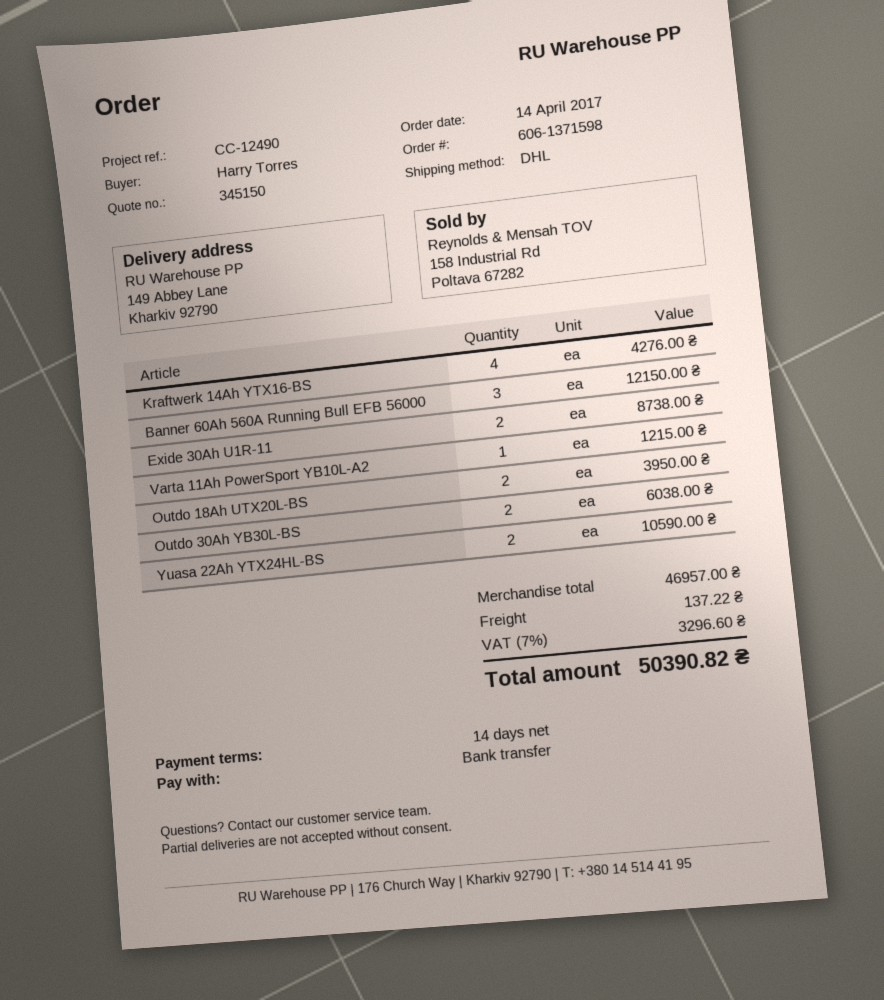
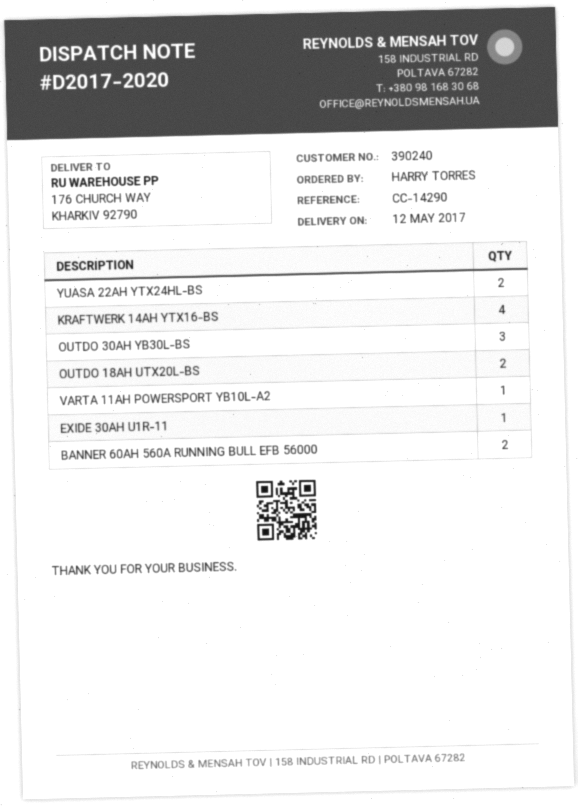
reference: CC-12490 -> CC-14290
ship to: 149 Abbey Lane, Kharkiv 92790 -> 176 CHURCH WAY, KHARKIV 92790
Banner 60Ah 560A Running Bull EFB 56000: 3 -> 2
Exide 30Ah U1R-11: 2 -> 1
Outdo 30Ah YB30L-BS: 2 -> 3

